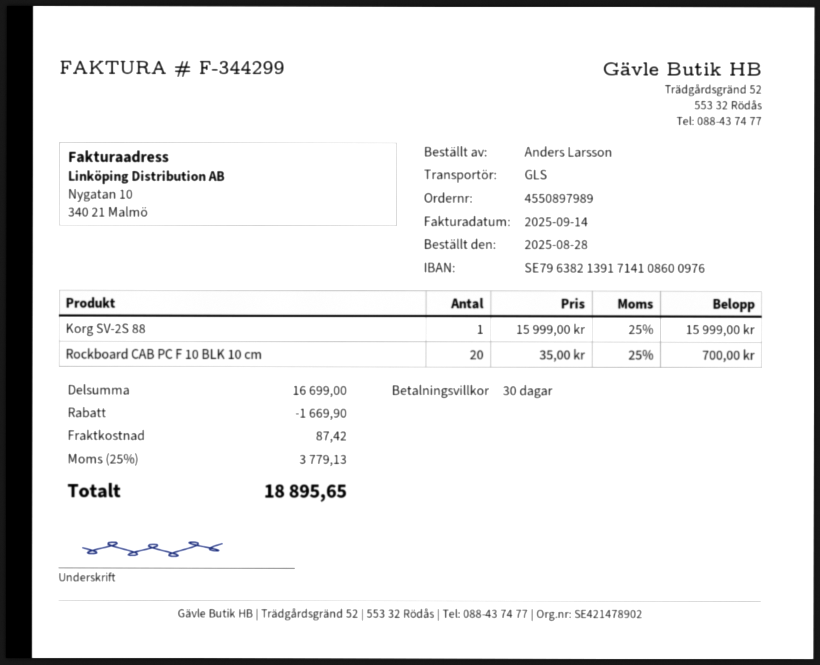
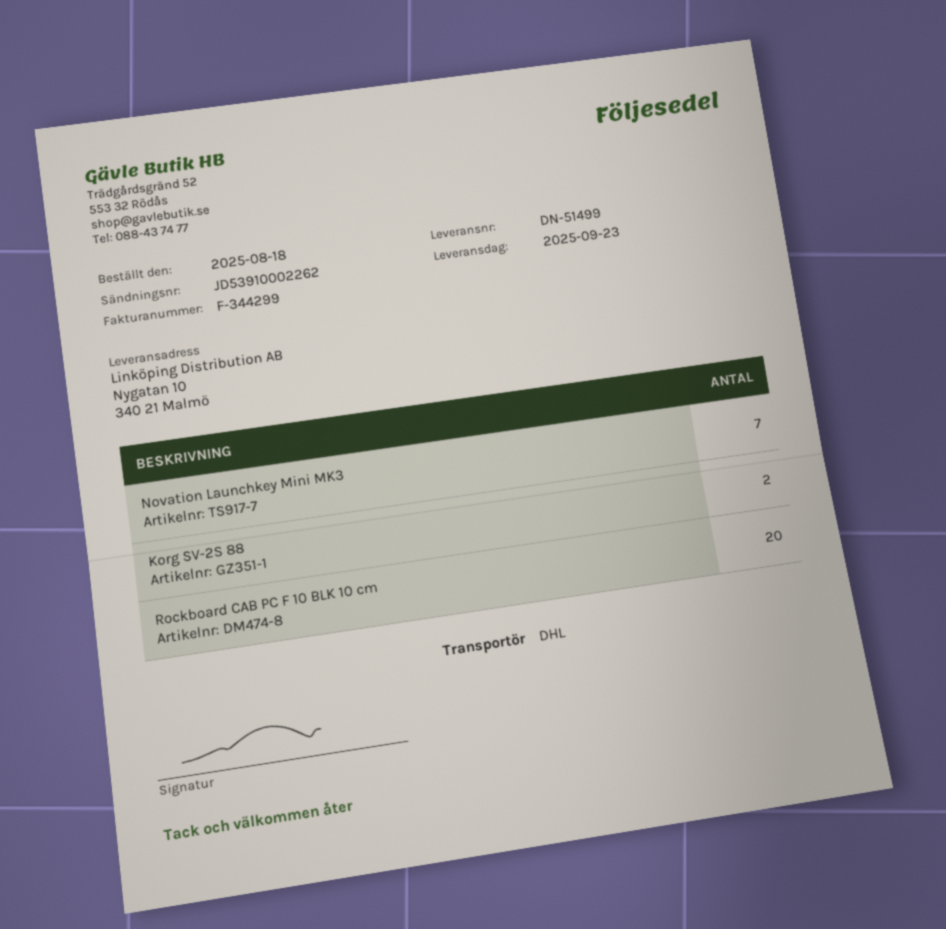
order date: 2025-08-28 -> 2025-08-18
shipping method: GLS -> DHL
Korg SV-2S 88: 1 -> 2
Novation Launchkey Mini MK3: none -> 7

